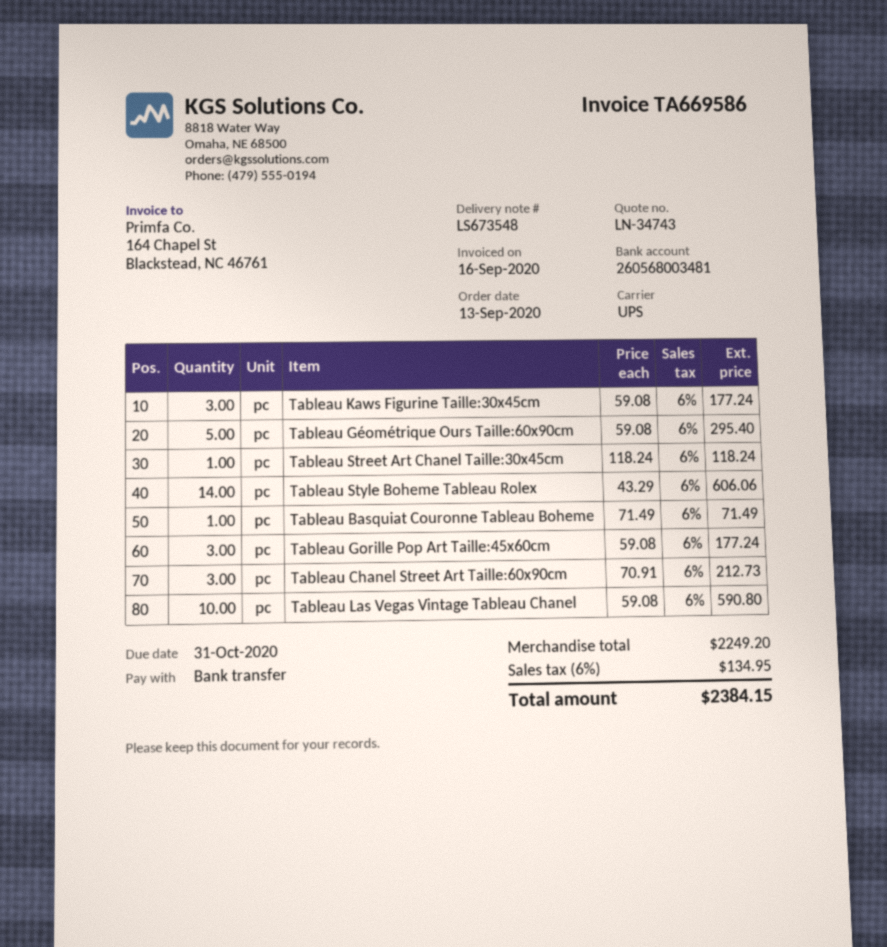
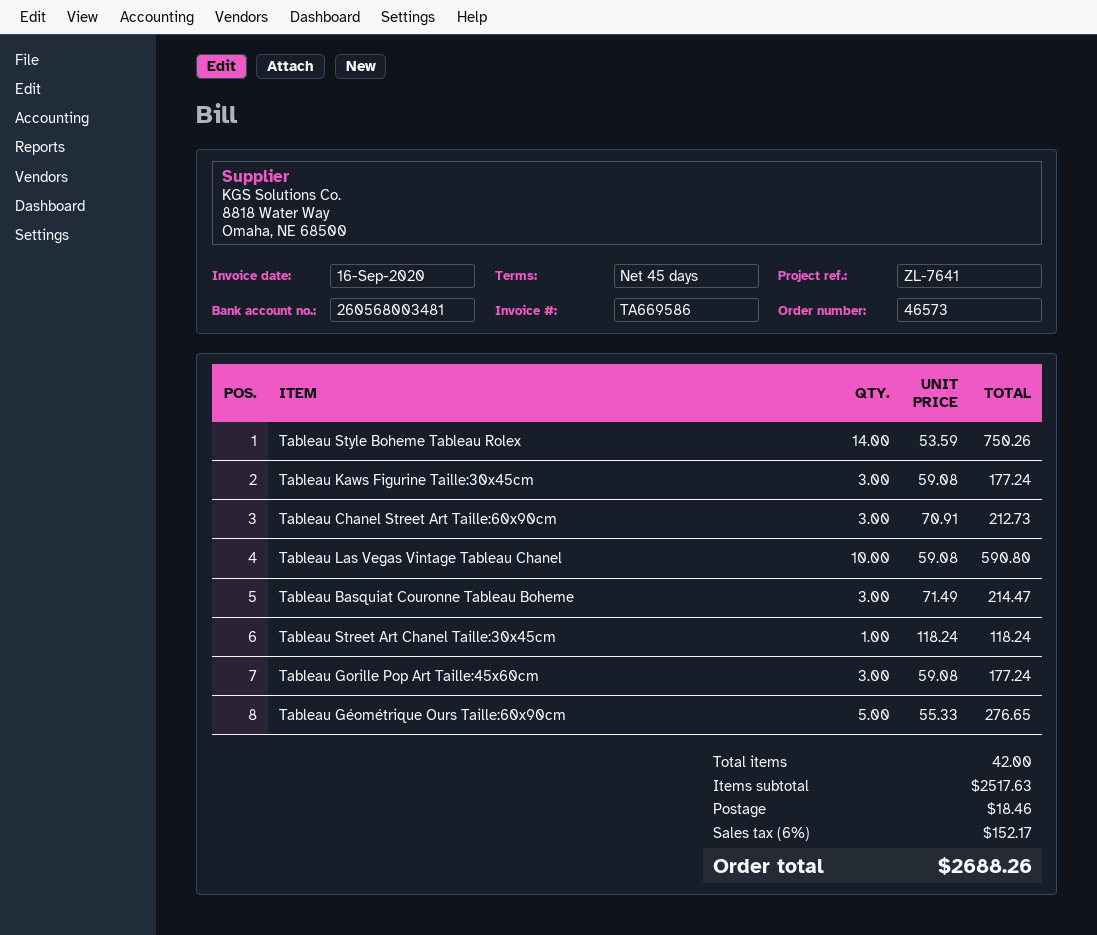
Tableau Géométrique Ours Taille:60x90cm: 5 x 59.08 = 295.40 -> 5 x 55.33 = 276.65
Tableau Style Boheme Tableau Rolex: 14 x 43.29 = 606.06 -> 14 x 53.59 = 750.26
Tableau Basquiat Couronne Tableau Boheme: 1 x 71.49 = 71.49 -> 3 x 71.49 = 214.47
subtotal: 2249.20 -> 2517.63
shipping: none -> 18.46
tax: 6% = 134.95 -> 6% = 152.17
total: 2384.15 -> 2688.26

